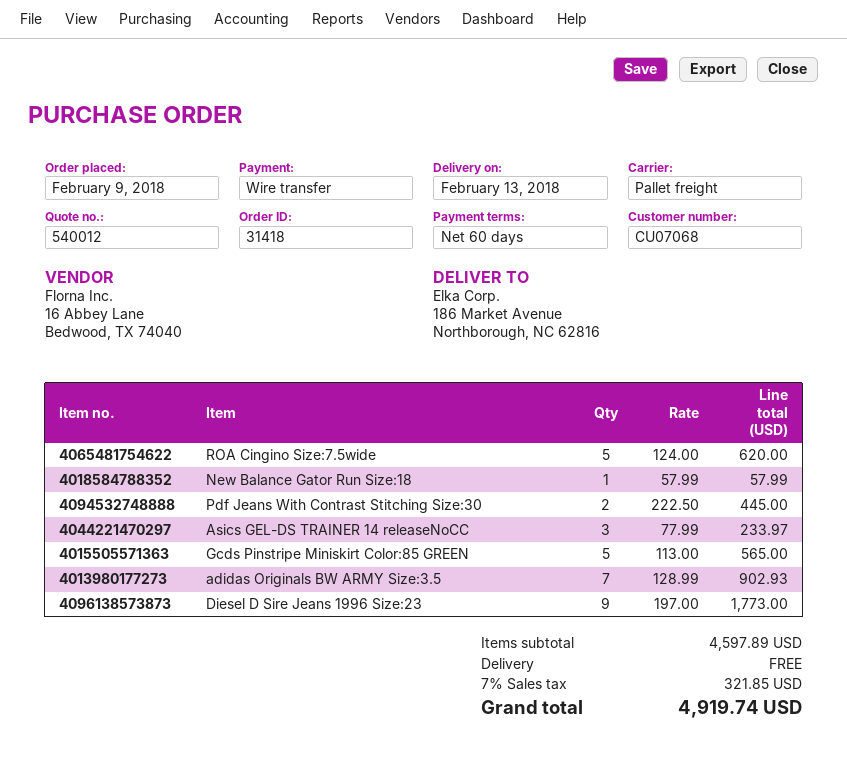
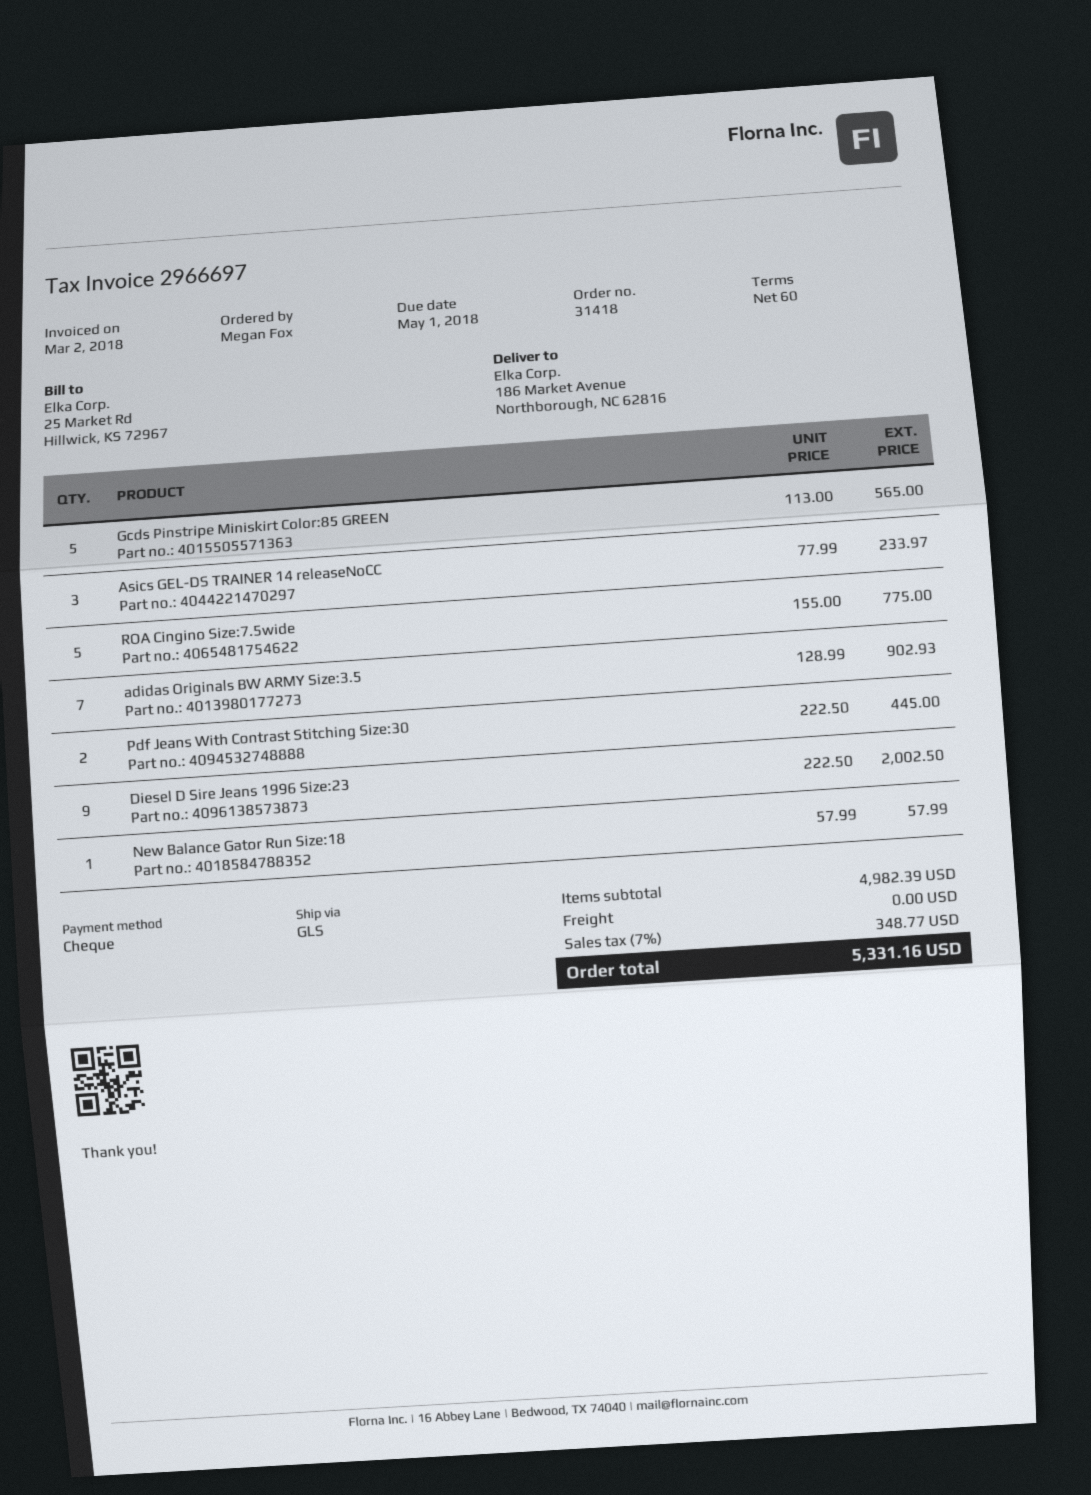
payment method: bank transfer -> cheque
shipping method: pallet freight -> GLS
ROA Cingino Size:7.5wide: 5 x 124.00 = 620.00 -> 5 x 155.00 = 775.00
Diesel D Sire Jeans 1996 Size:23: 9 x 197.00 = 1773.00 -> 9 x 222.50 = 2002.50
subtotal: 4597.89 -> 4982.39
tax: 7% = 321.85 -> 7% = 348.77
total: 4919.74 -> 5331.16

